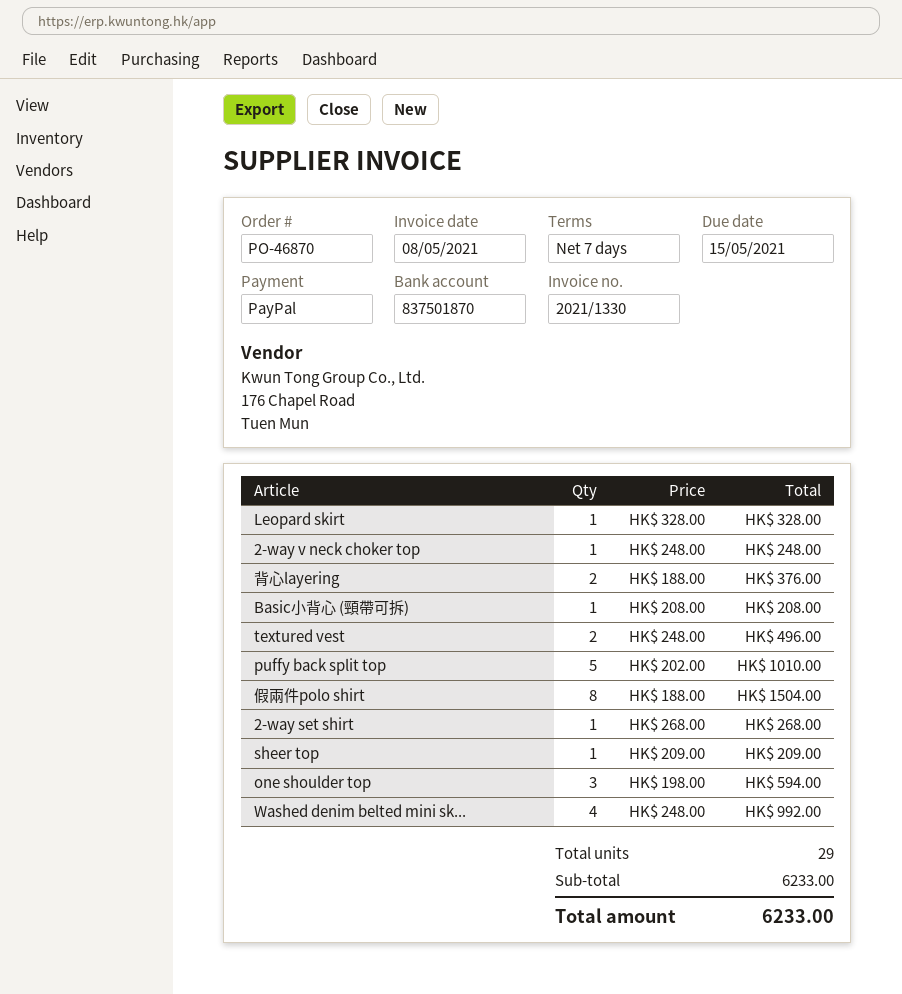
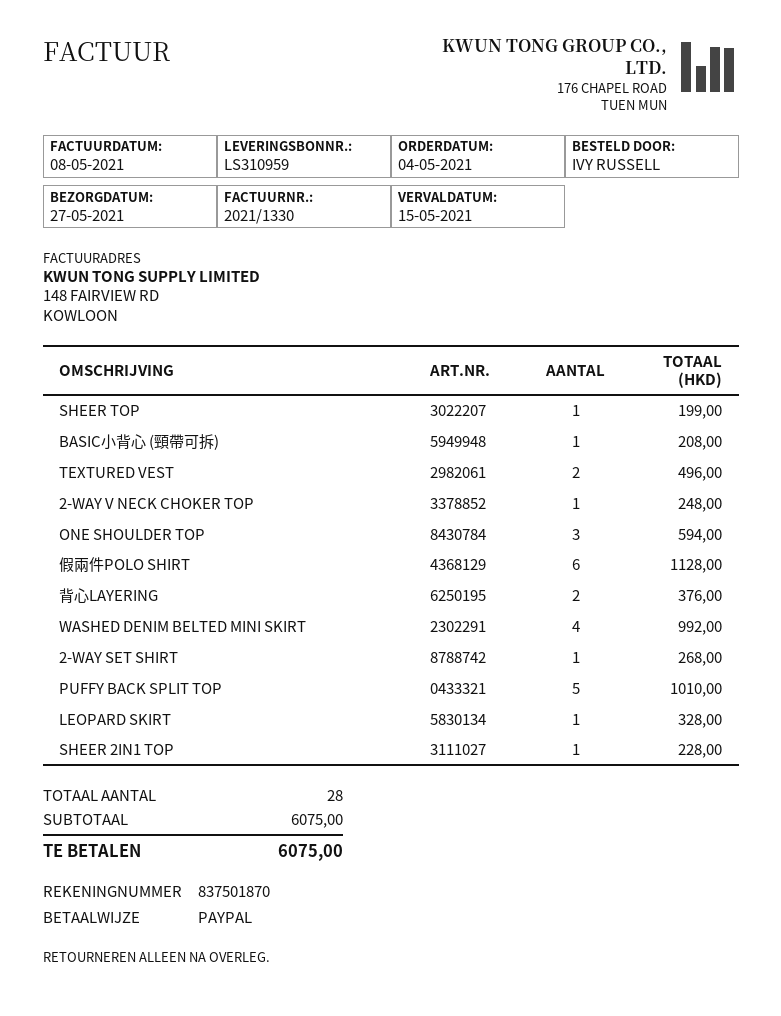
假兩件polo shirt: 8 for 1504.00 -> 6 for 1128.00
sheer top: 1 for 209.00 -> 1 for 199.00
SHEER 2IN1 TOP: none -> 1 for 228.00
total quantity: 29 -> 28
subtotal: 6233.00 -> 6075.00
total: 6233.00 -> 6075.00

